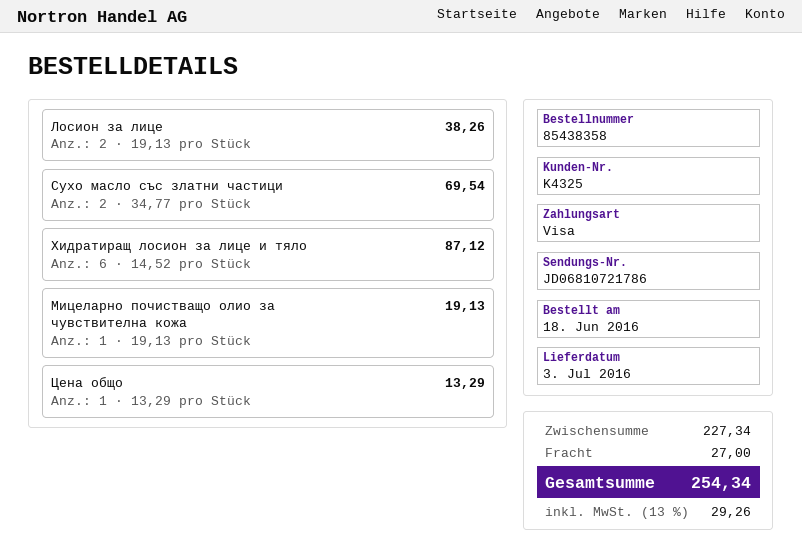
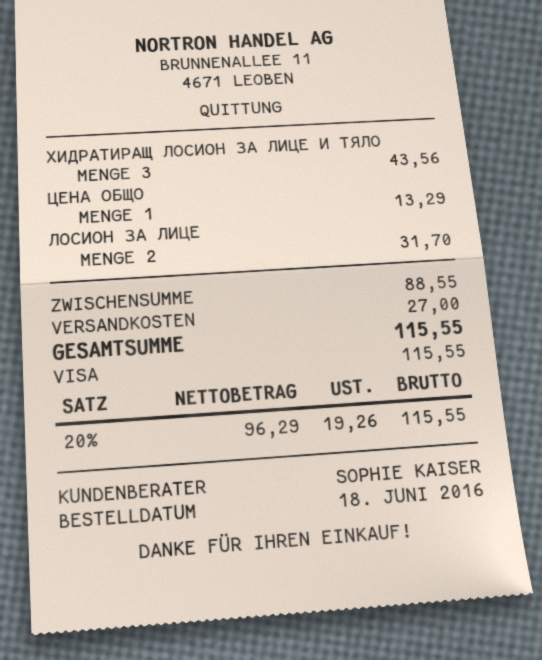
Лосион за лице: 2 for 38.26 -> 2 for 31.70
Сухо масло със златни частици: 2 for 69.54 -> none
Хидратиращ лосион за лице и тяло: 6 for 87.12 -> 3 for 43.56
Мицеларно почистващо олио за чувствителна кожа: 1 for 19.13 -> none
subtotal: 227.34 -> 88.55
tax: 13% = 29.26 -> 20% = 19.26
total: 254.34 -> 115.55

